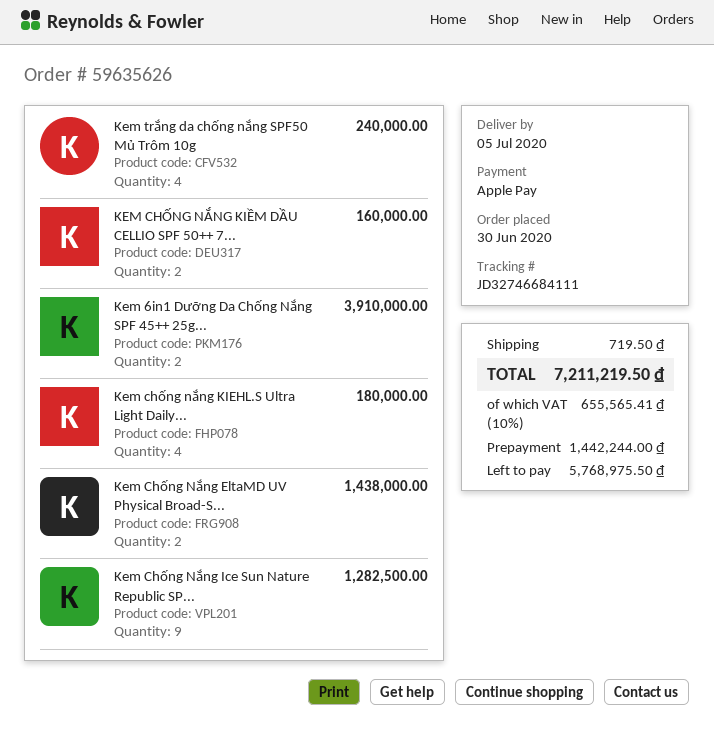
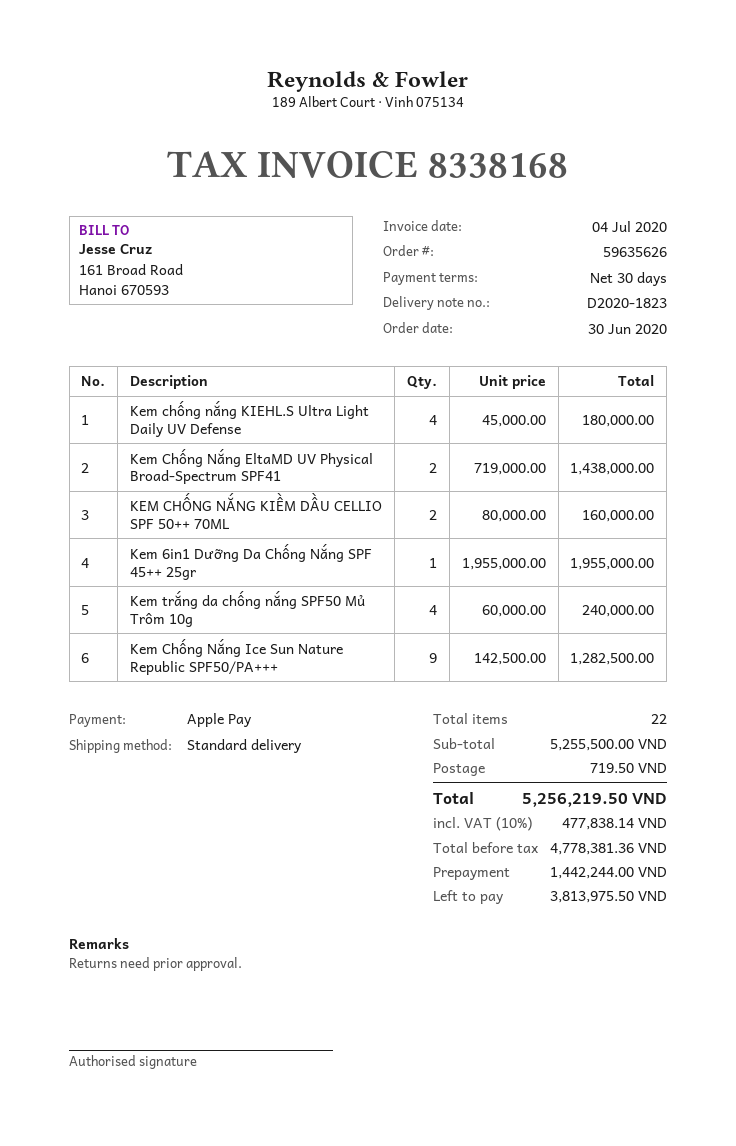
Kem 6in1 Dưỡng Da Chống Nắng SPF 45++ 25g...: 2 for 3910000.00 -> 1 for 1955000.00
tax: 10% = 655565.41 -> 10% = 477838.14
total: 7211219.50 -> 5256219.50
balance: 5768975.50 -> 3813975.50

